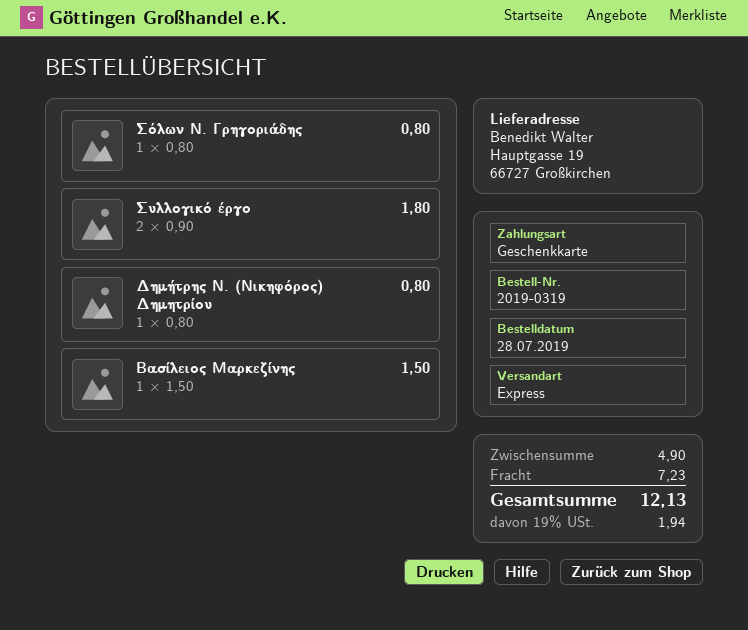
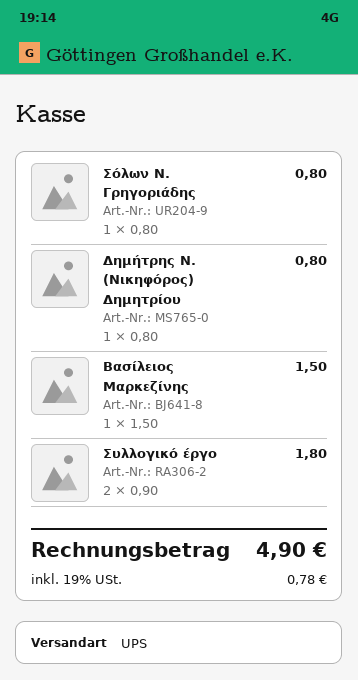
shipping method: express -> UPS
shipping: 7.23 -> none
tax: 19% = 1.94 -> 19% = 0.78
total: 12.13 -> 4.90

